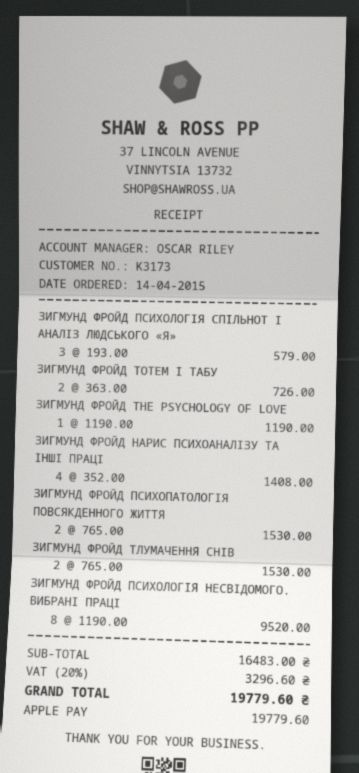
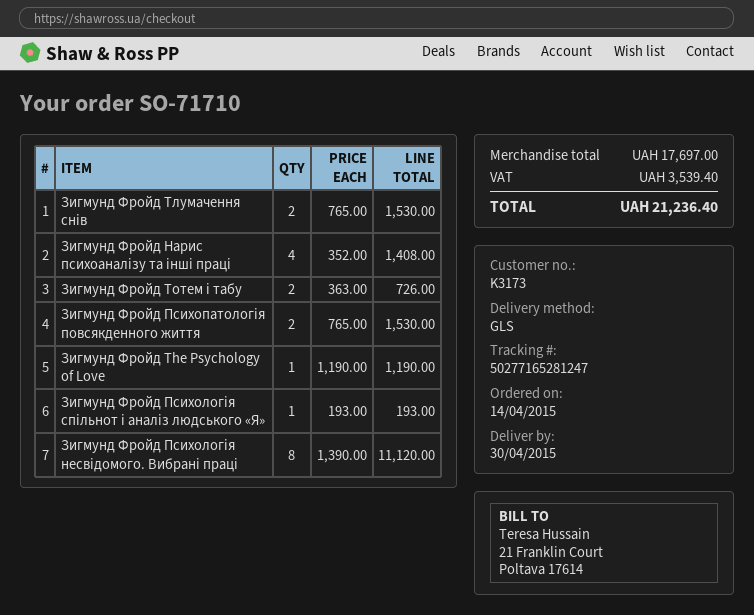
ЗИГМУНД ФРОЙД ПСИХОЛОГІЯ СПІЛЬНОТ І АНАЛІЗ ЛЮДСЬКОГО «Я»: 3 x 193.00 = 579.00 -> 1 x 193.00 = 193.00
ЗИГМУНД ФРОЙД ПСИХОЛОГІЯ НЕСВІДОМОГО. ВИБРАНІ ПРАЦІ: 8 x 1190.00 = 9520.00 -> 8 x 1390.00 = 11120.00
subtotal: 16483.00 -> 17697.00
tax: 3296.60 -> 3539.40
total: 19779.60 -> 21236.40

